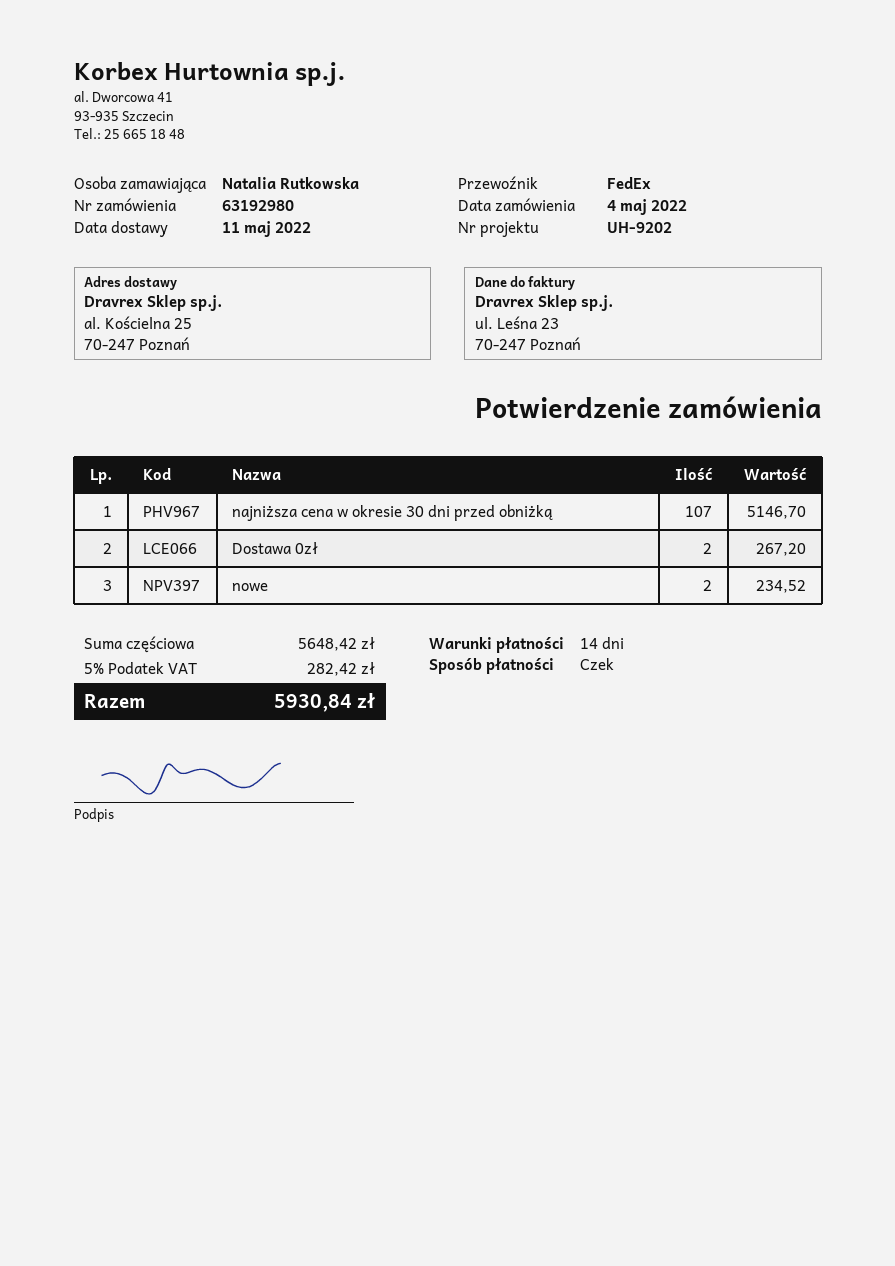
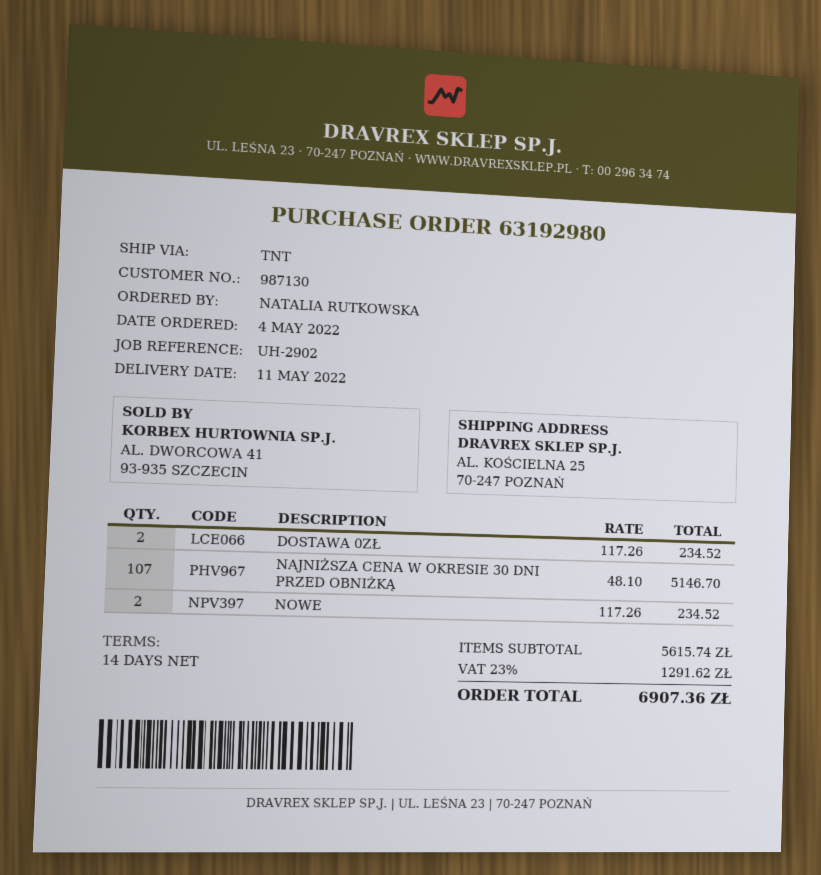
reference: UH-9202 -> UH-2902
shipping method: FedEx -> TNT
Dostawa 0zł: 2 for 267.20 -> 2 for 234.52
subtotal: 5648.42 -> 5615.74
tax: 5% = 282.42 -> 23% = 1291.62
total: 5930.84 -> 6907.36

